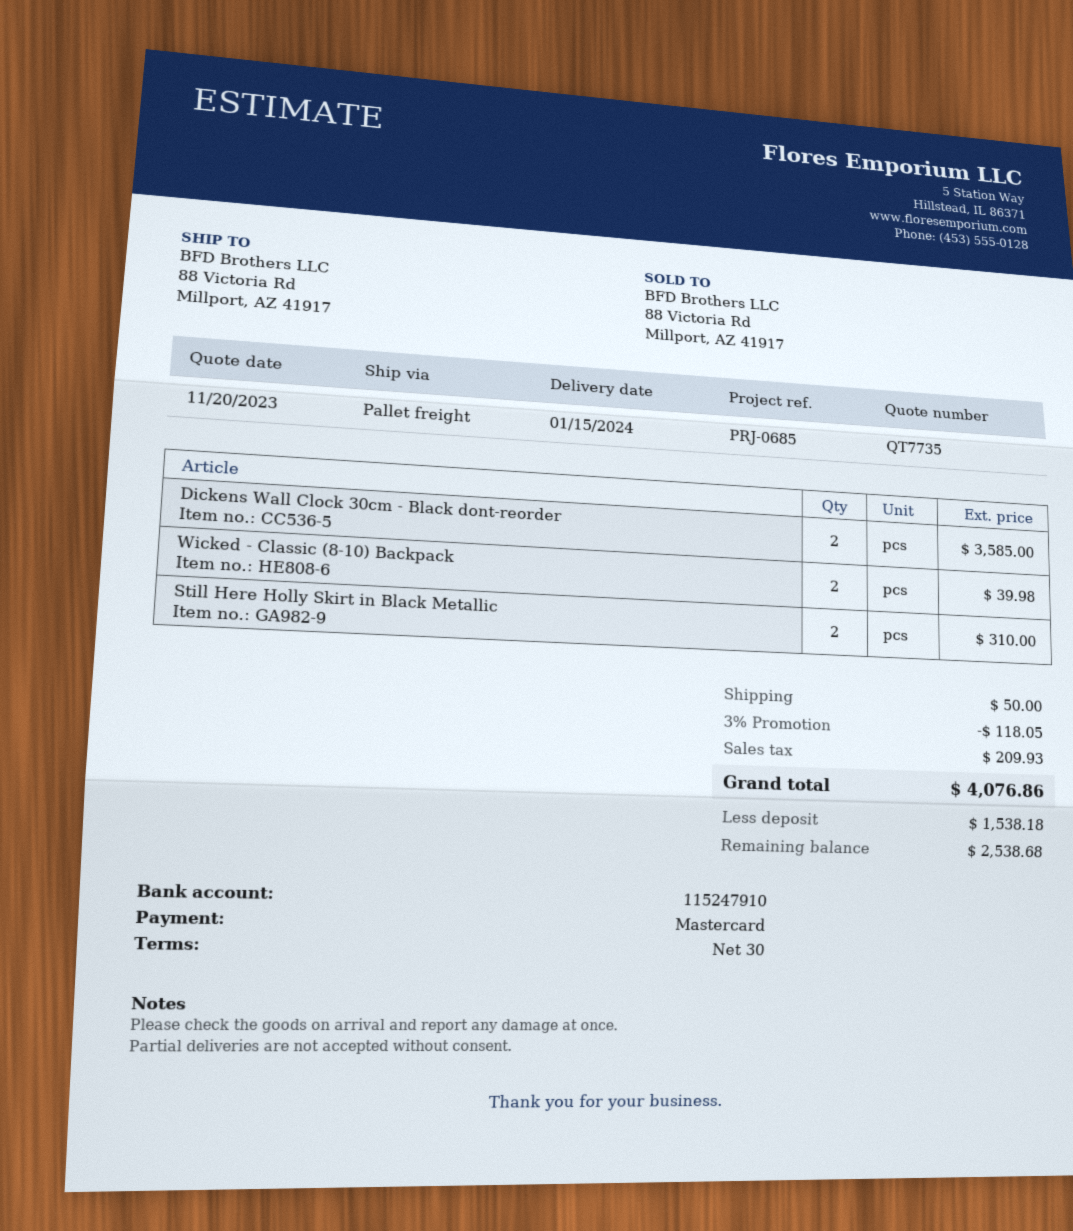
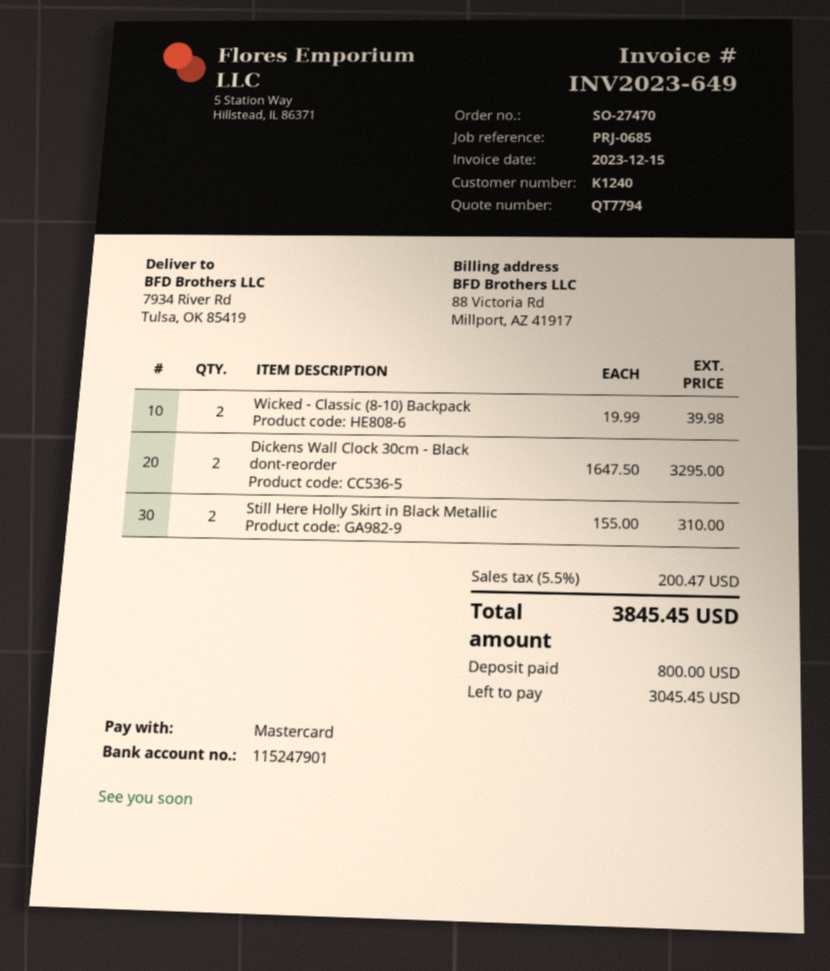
quote number: QT7735 -> QT7794
bank account: 115247910 -> 115247901
ship to: 88 Victoria Rd, Millport, AZ 41917 -> 7934 River Rd, Tulsa, OK 85419
Dickens Wall Clock 30cm - Black dont-reorder: 2 for 3585.00 -> 2 for 3295.00
discount: 3% = 118.05 -> none
shipping: 50.00 -> none
tax: 209.93 -> 200.47
total: 4076.86 -> 3845.45
deposit: 1538.18 -> 800.00
balance: 2538.68 -> 3045.45

